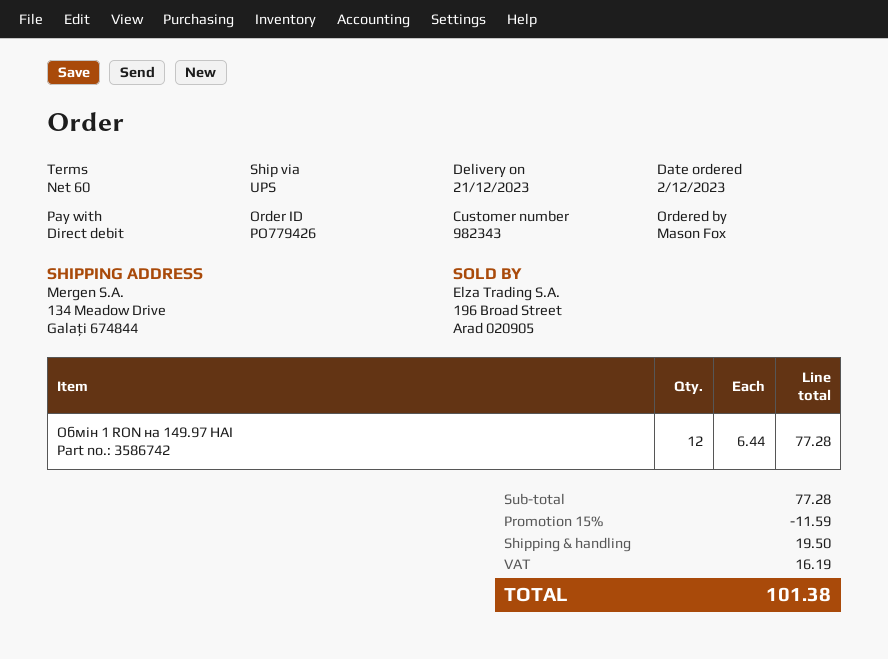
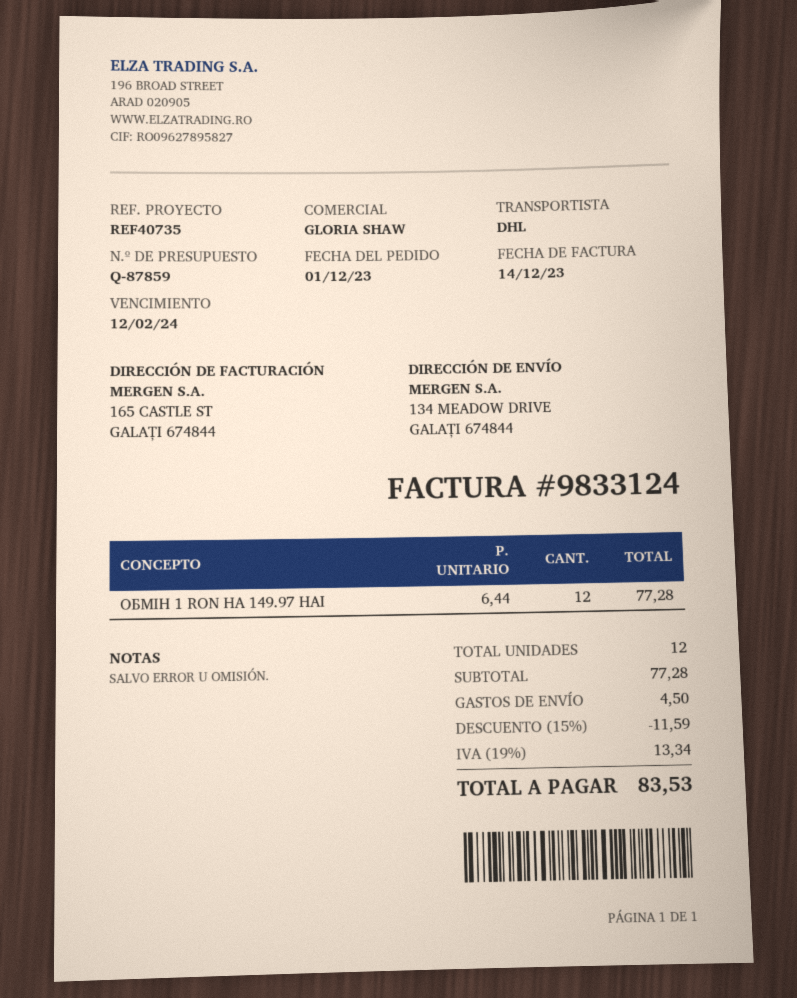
order date: 2023-12-02 -> 2023-12-01
shipping method: UPS -> DHL
shipping: 19.50 -> 4.50
tax: 16.19 -> 13.34
total: 101.38 -> 83.53

